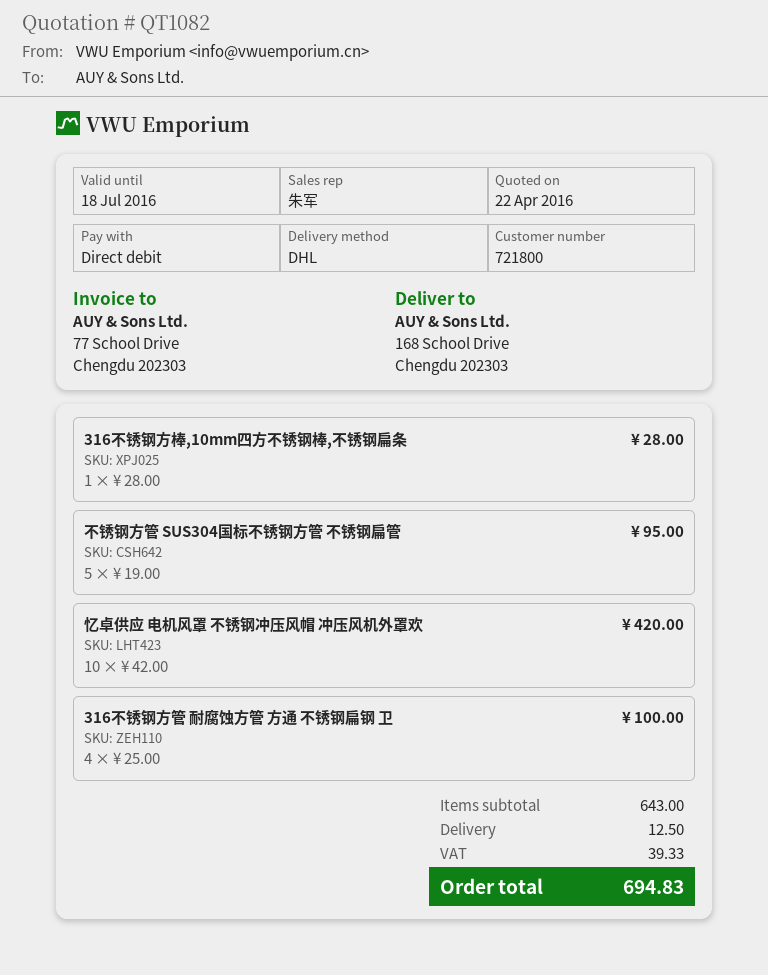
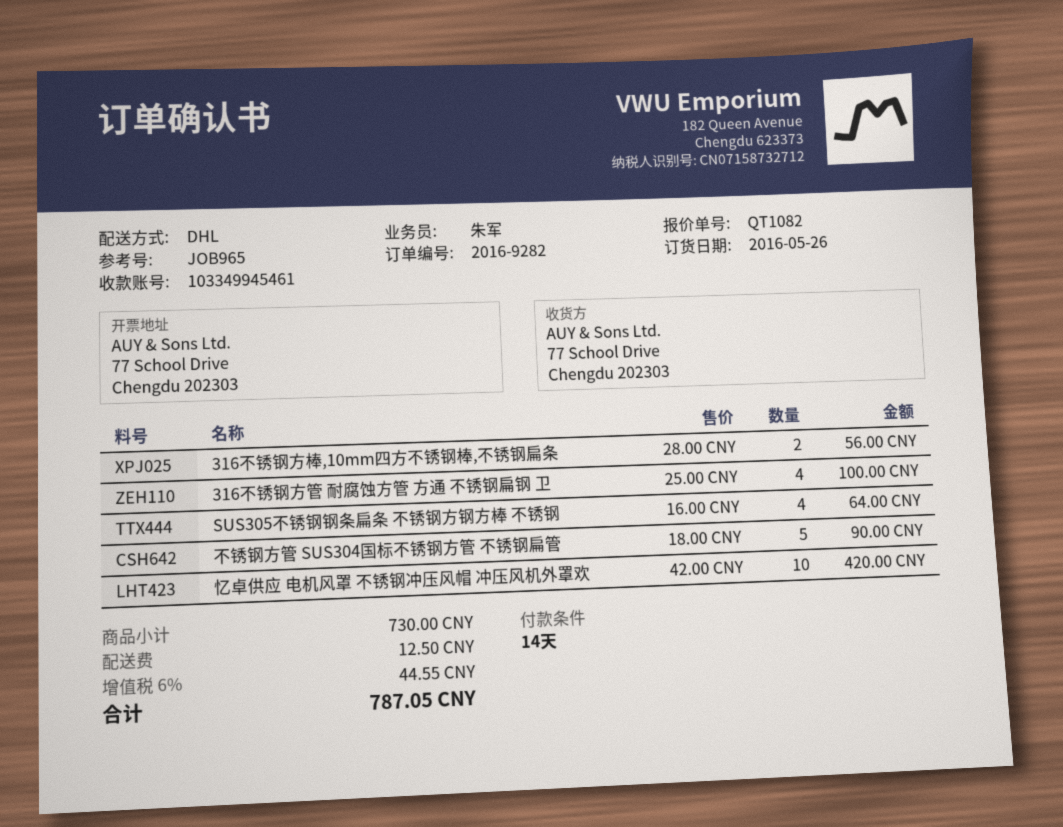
ship to: 168 School Drive, Chengdu 202303 -> 77 School Drive, Chengdu 202303
316不锈钢方棒,10mm四方不锈钢棒,不锈钢扁条: 1 x 28.00 = 28.00 -> 2 x 28.00 = 56.00
不锈钢方管 SUS304国标不锈钢方管 不锈钢扁管: 5 x 19.00 = 95.00 -> 5 x 18.00 = 90.00
SUS305不锈钢钢条扁条 不锈钢方钢方棒 不锈钢: none -> 4 x 16.00 = 64.00
subtotal: 643.00 -> 730.00
tax: 39.33 -> 44.55
total: 694.83 -> 787.05

